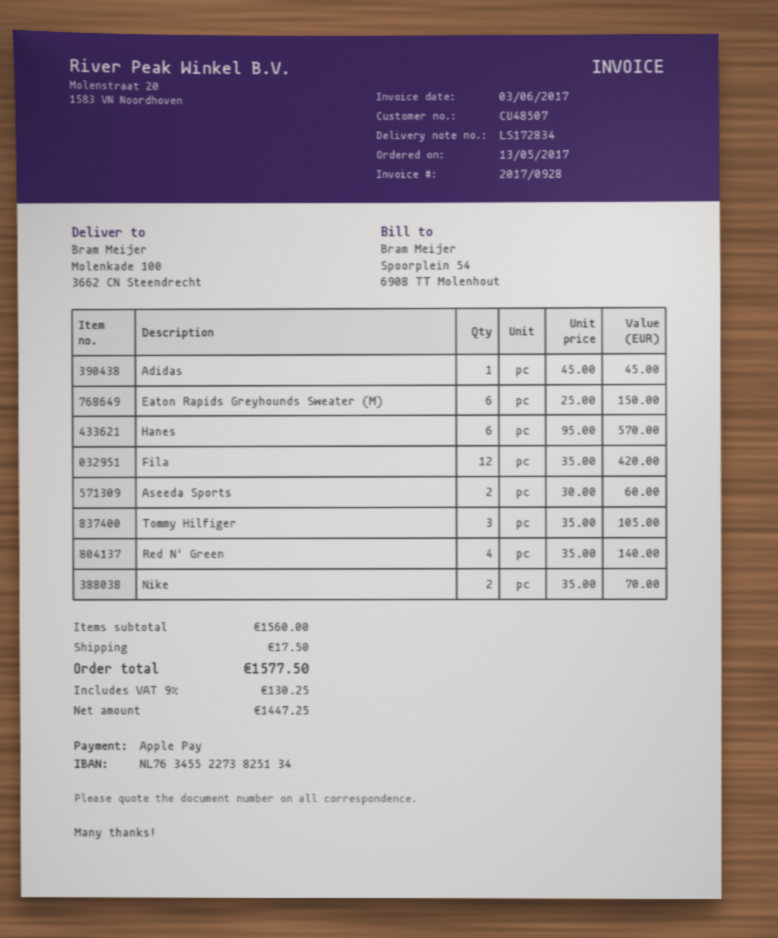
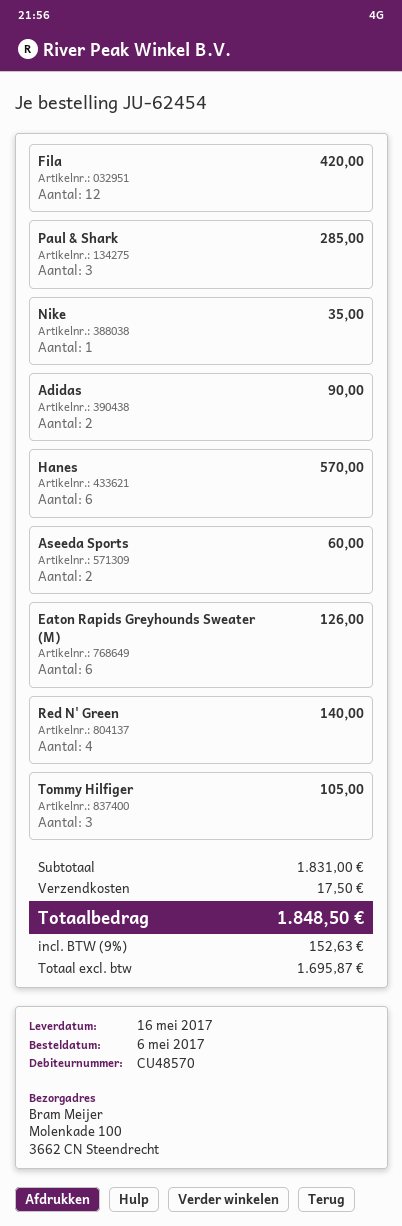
order date: 2017-05-13 -> 2017-05-06
customer number: CU48507 -> CU48570
Adidas: 1 for 45.00 -> 2 for 90.00
Eaton Rapids Greyhounds Sweater (M): 6 for 150.00 -> 6 for 126.00
Nike: 2 for 70.00 -> 1 for 35.00
Paul & Shark: none -> 3 for 285.00
subtotal: 1560.00 -> 1831.00
net: 1447.25 -> 1695.87
tax: 9% = 130.25 -> 9% = 152.63
total: 1577.50 -> 1848.50

